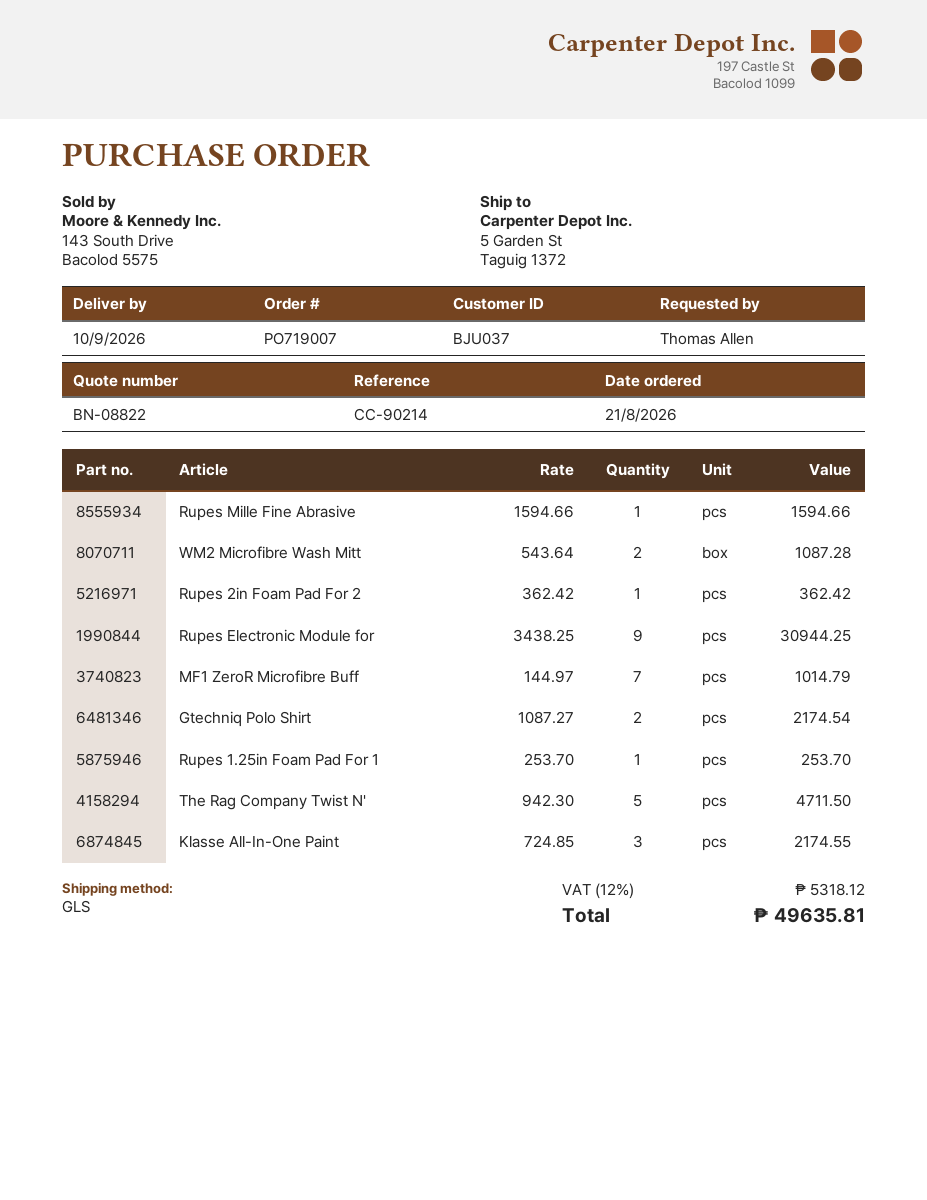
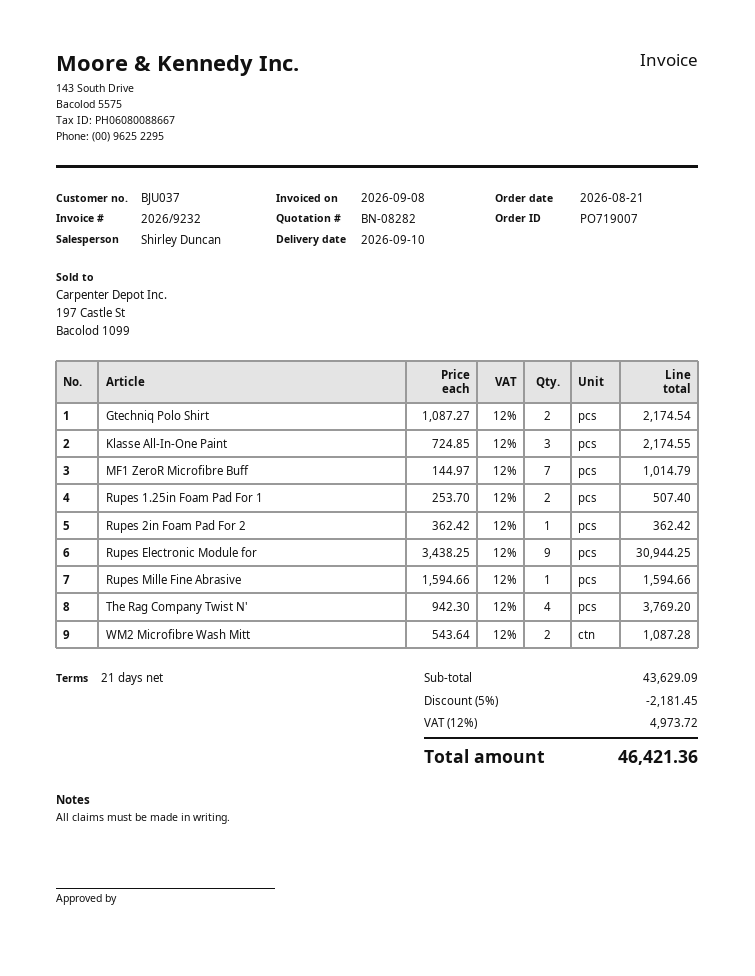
quote number: BN-08822 -> BN-08282
Rupes 1.25in Foam Pad For 1: 1 x 253.70 = 253.70 -> 2 x 253.70 = 507.40
The Rag Company Twist N': 5 x 942.30 = 4711.50 -> 4 x 942.30 = 3769.20
discount: none -> 5% = 2181.45
tax: 12% = 5318.12 -> 12% = 4973.72
total: 49635.81 -> 46421.36

